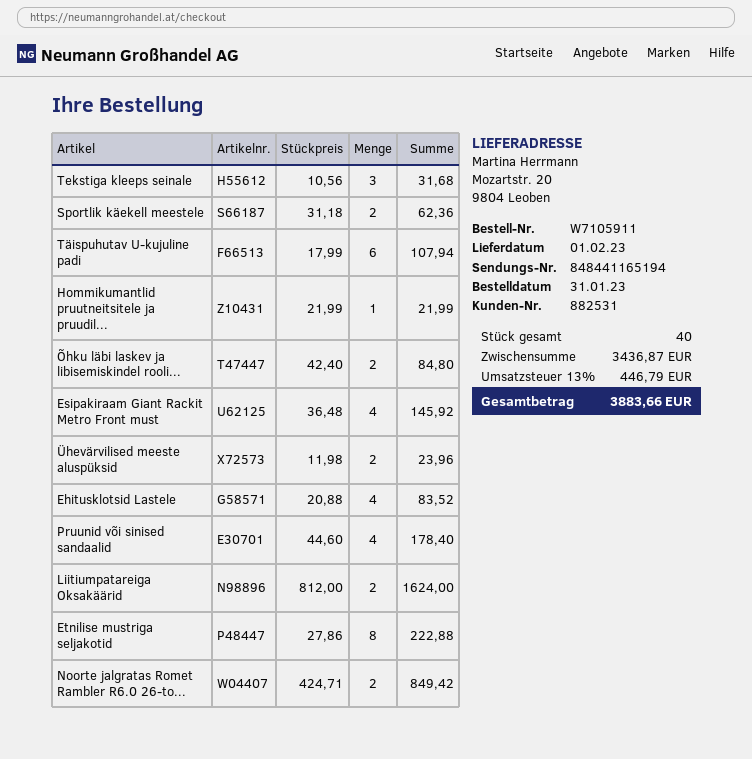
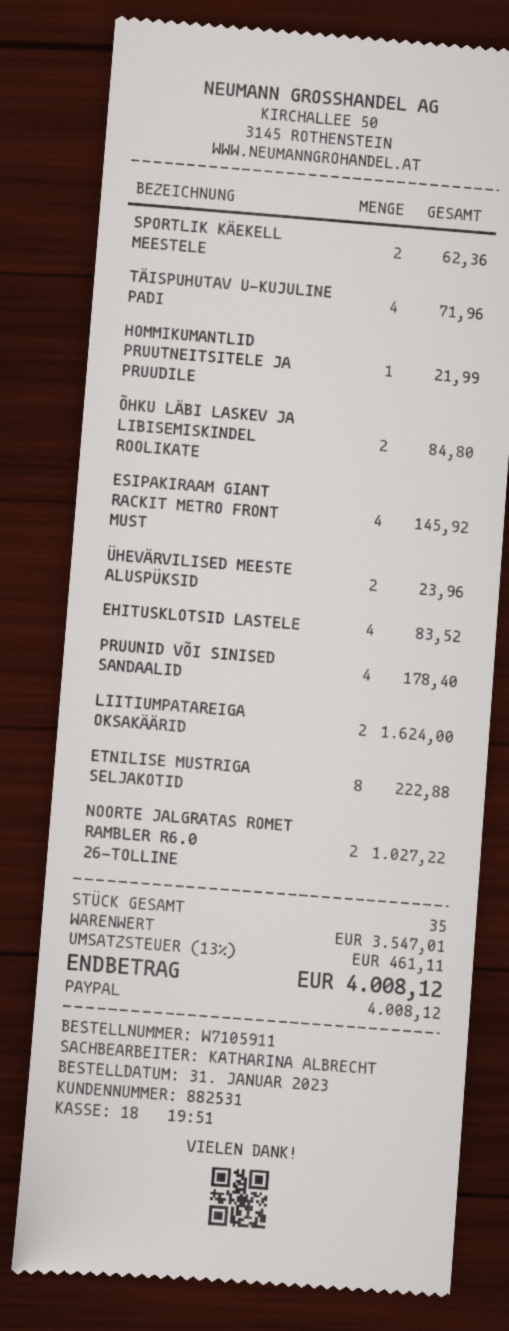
Tekstiga kleeps seinale: 3 for 31.68 -> none
Täispuhutav U-kujuline padi: 6 for 107.94 -> 4 for 71.96
Noorte jalgratas Romet Rambler R6.0 26-to...: 2 for 849.42 -> 2 for 1027.22
total quantity: 40 -> 35
subtotal: 3436.87 -> 3547.01
tax: 13% = 446.79 -> 13% = 461.11
total: 3883.66 -> 4008.12

